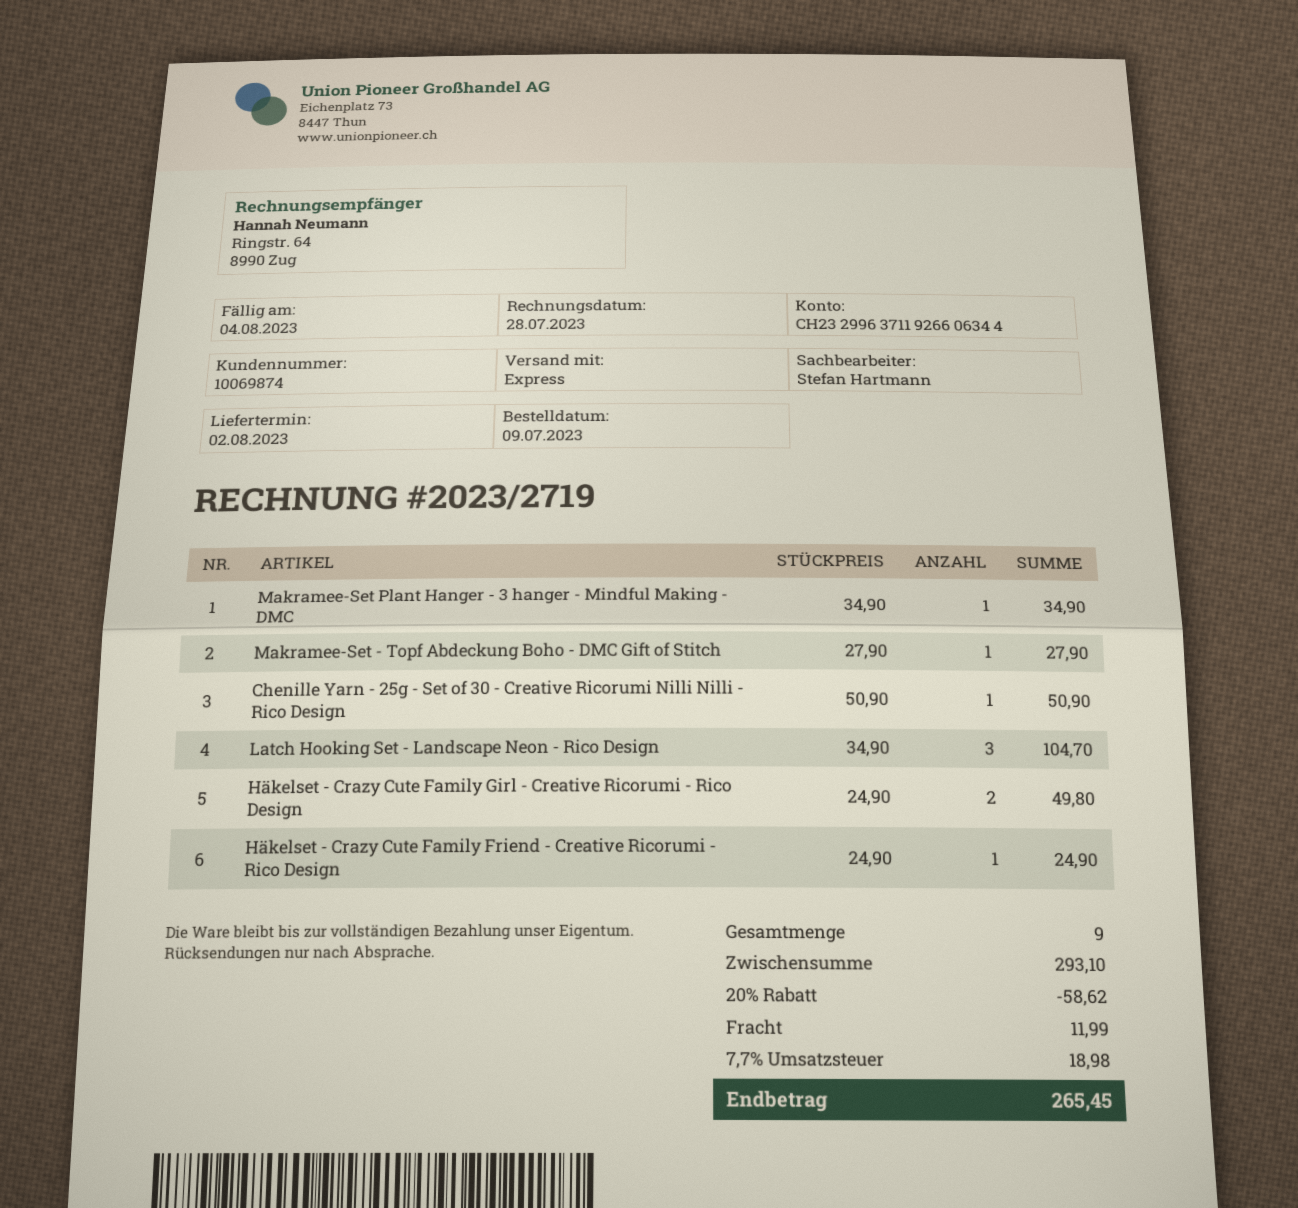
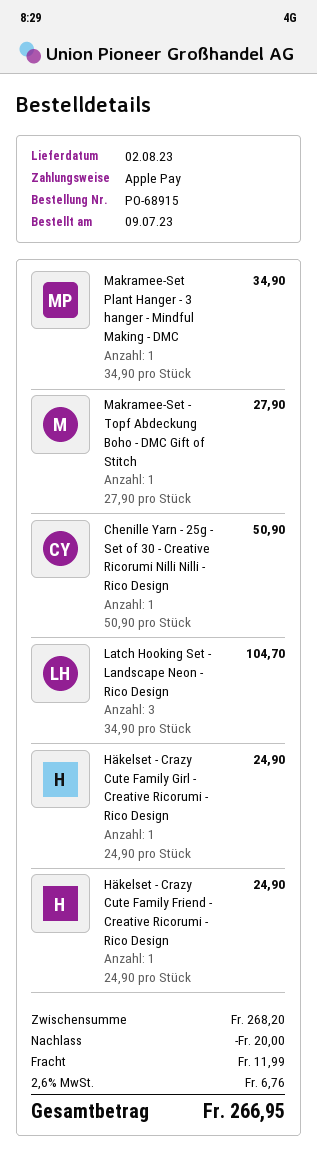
Häkelset - Crazy Cute Family Girl - Creative Ricorumi - Rico Design: 2 x 24.90 = 49.80 -> 1 x 24.90 = 24.90
subtotal: 293.10 -> 268.20
discount: 58.62 -> 20.00
tax: 7.7% = 18.98 -> 2.6% = 6.76
total: 265.45 -> 266.95

